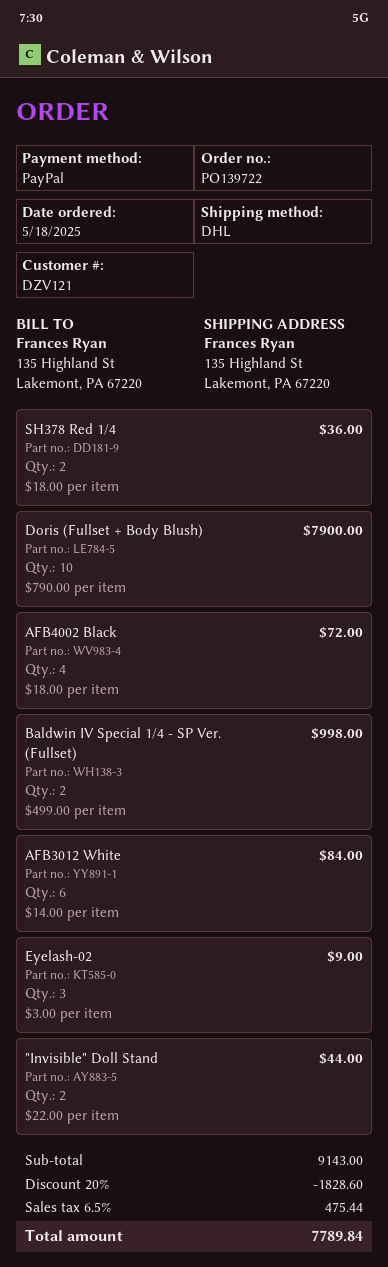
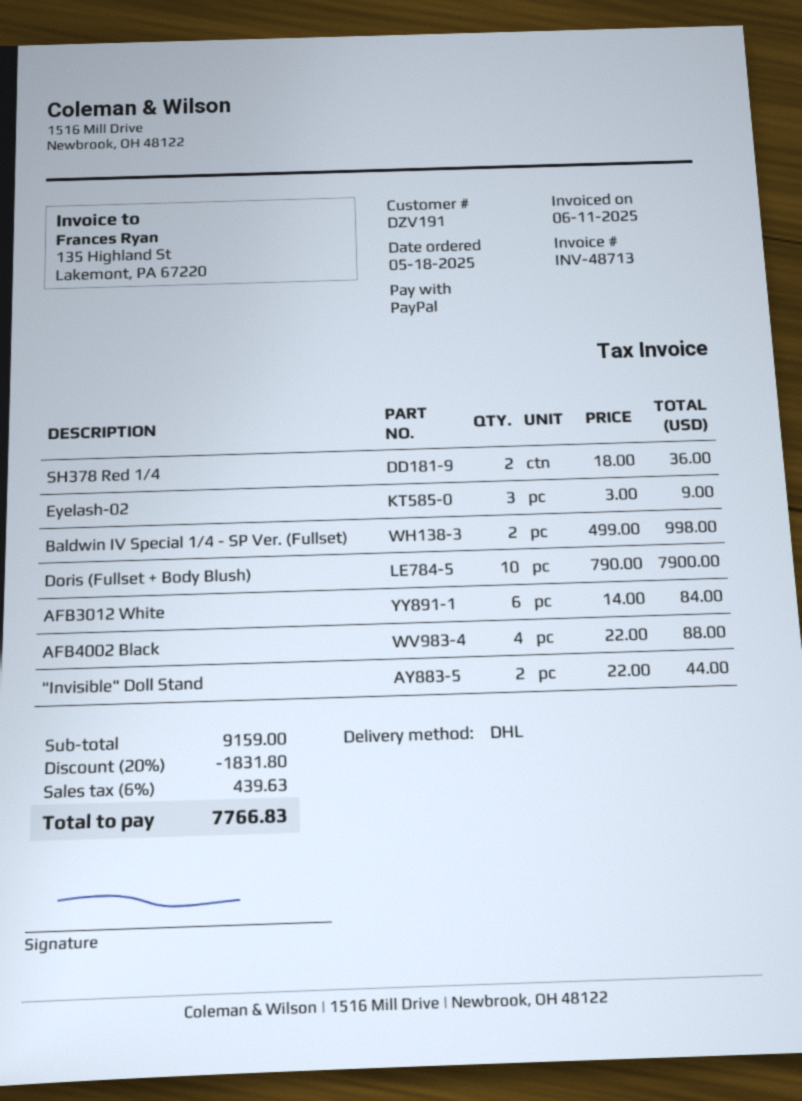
customer number: DZV121 -> DZV191
AFB4002 Black: 4 x 18.00 = 72.00 -> 4 x 22.00 = 88.00
subtotal: 9143.00 -> 9159.00
discount: 20% = 1828.60 -> 20% = 1831.80
tax: 6.5% = 475.44 -> 6% = 439.63
total: 7789.84 -> 7766.83

